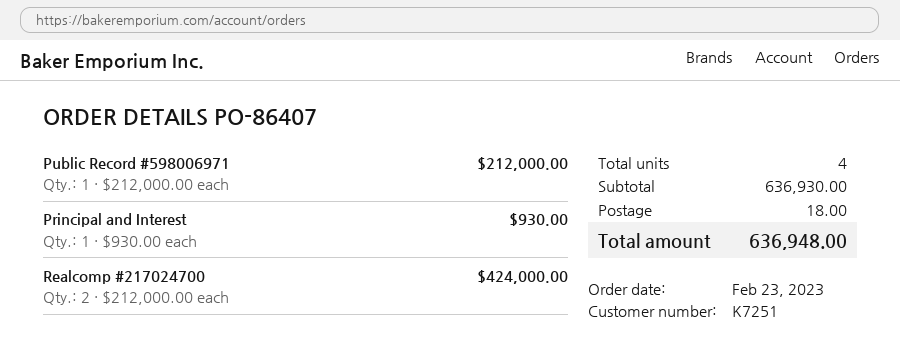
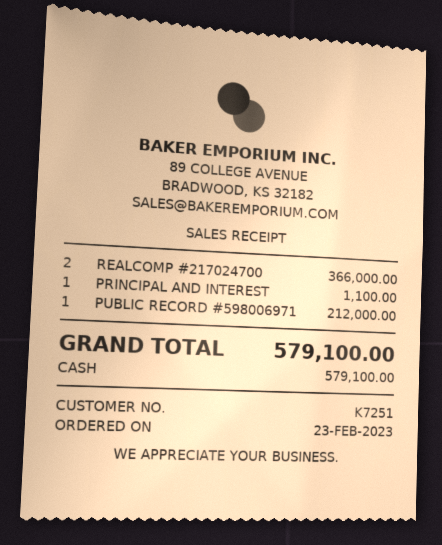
Principal and Interest: 1 for 930.00 -> 1 for 1100.00
Realcomp #217024700: 2 for 424000.00 -> 2 for 366000.00
shipping: 18.00 -> none
total: 636948.00 -> 579100.00

